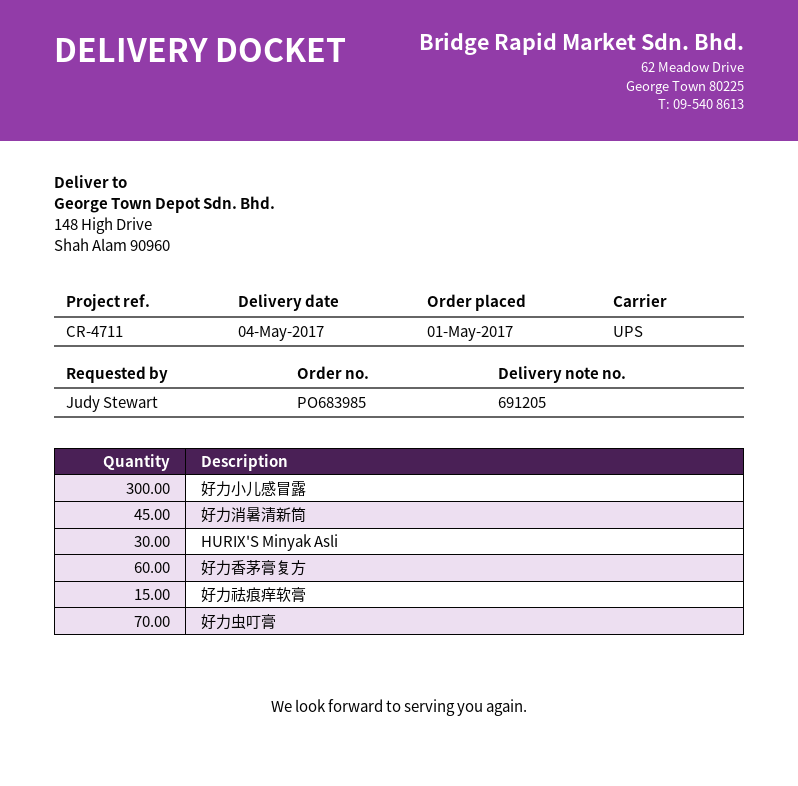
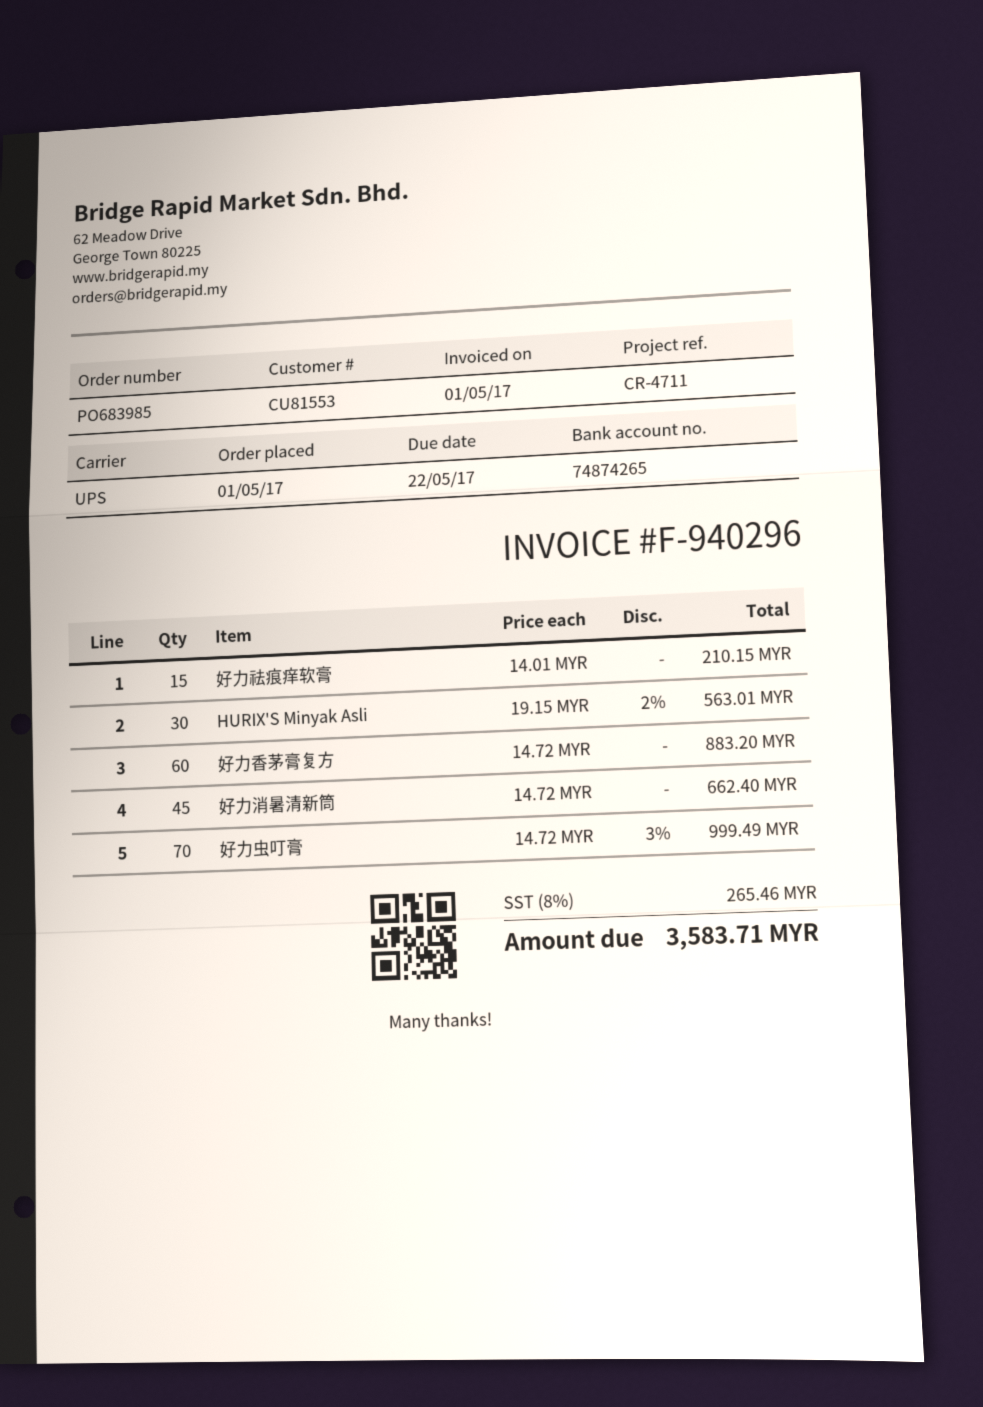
好力小儿感冒露: 300 -> none

